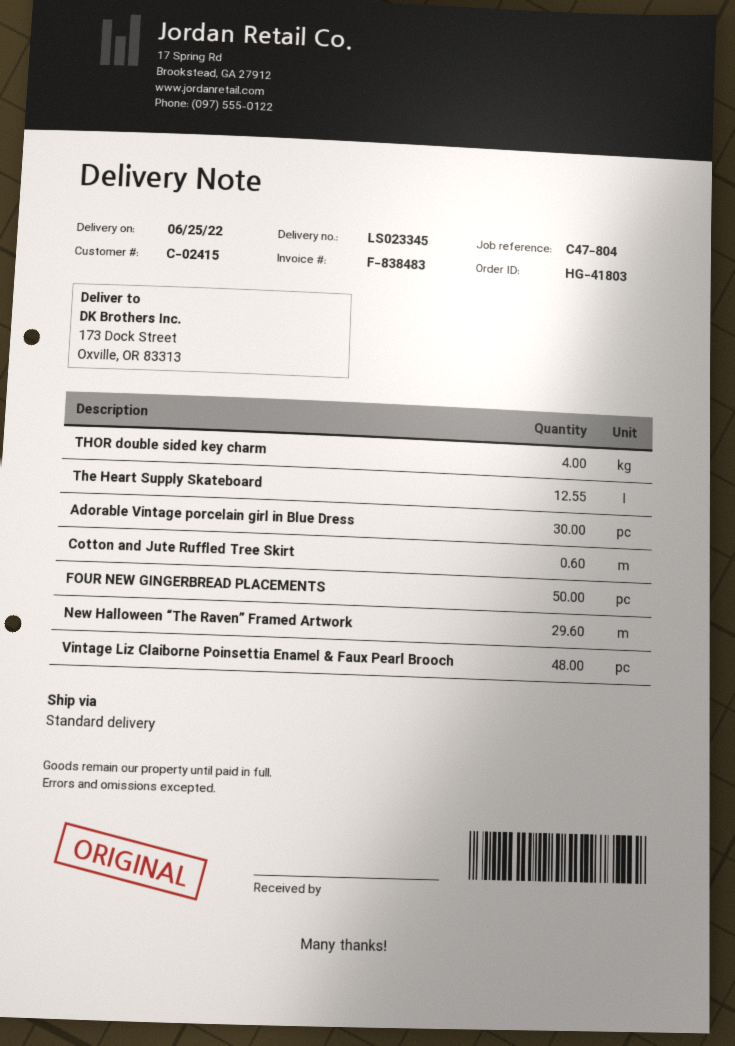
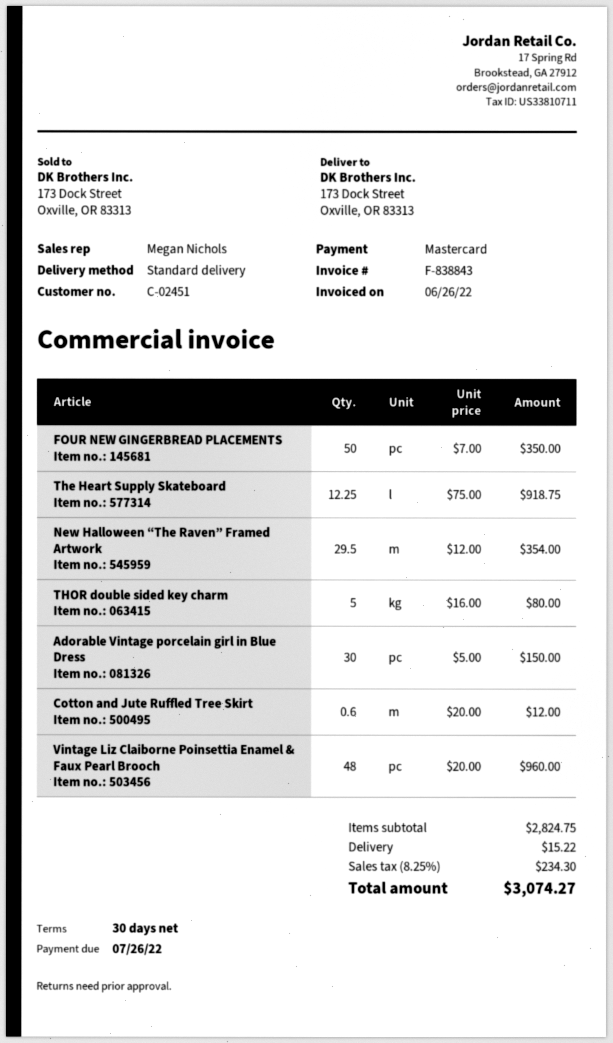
invoice number: F-838483 -> F-838843
customer number: C-02415 -> C-02451
THOR double sided key charm: 4 -> 5
The Heart Supply Skateboard: 12.55 -> 12.25
New Halloween “The Raven” Framed Artwork: 29.6 -> 29.5

